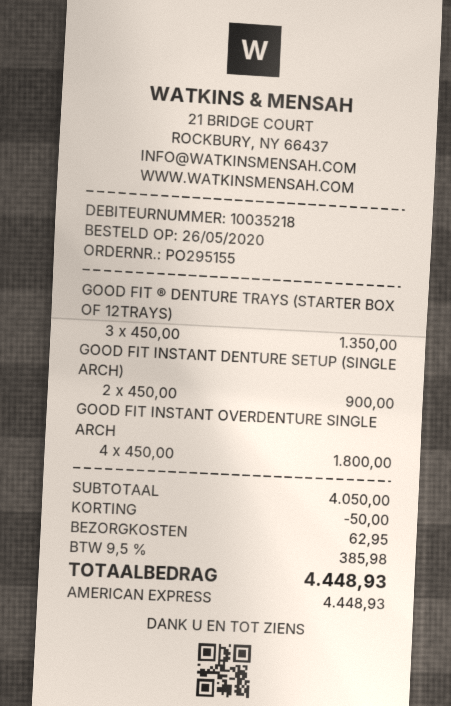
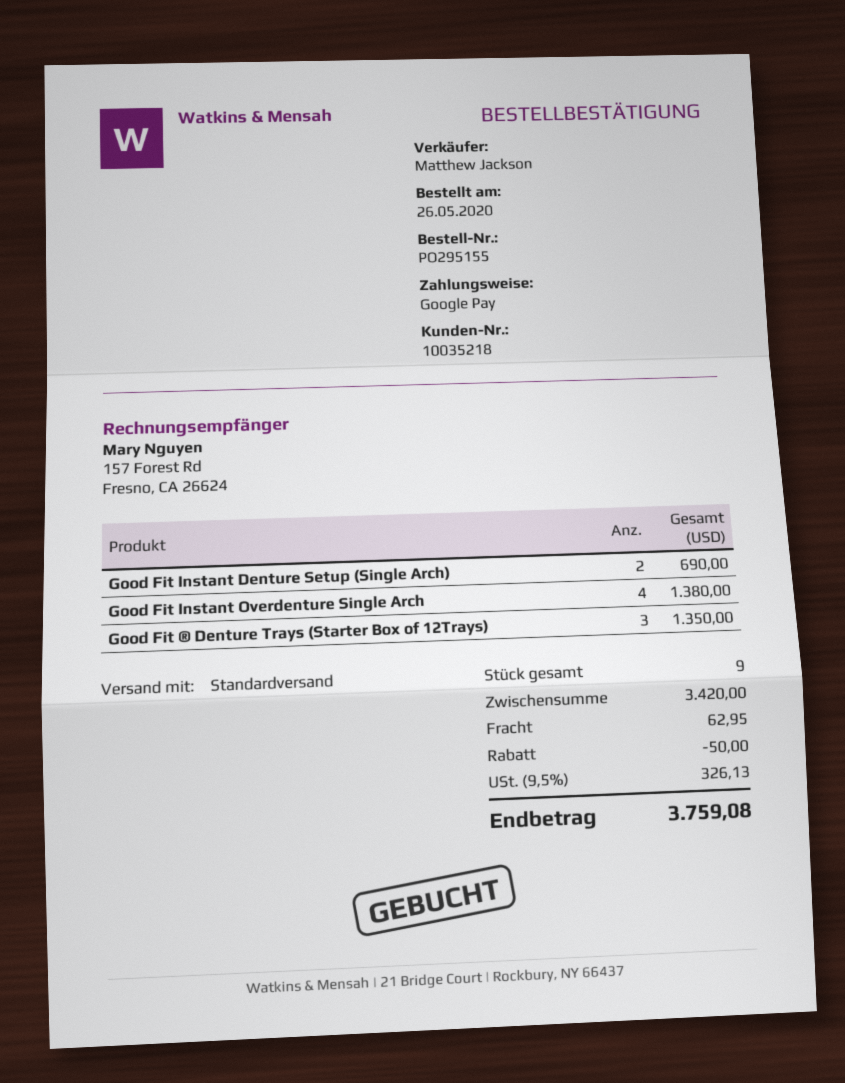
payment method: American Express -> Google Pay
GOOD FIT INSTANT DENTURE SETUP (SINGLE ARCH): 2 for 900.00 -> 2 for 690.00
GOOD FIT INSTANT OVERDENTURE SINGLE ARCH: 4 for 1800.00 -> 4 for 1380.00
subtotal: 4050.00 -> 3420.00
tax: 9.5% = 385.98 -> 9.5% = 326.13
total: 4448.93 -> 3759.08

